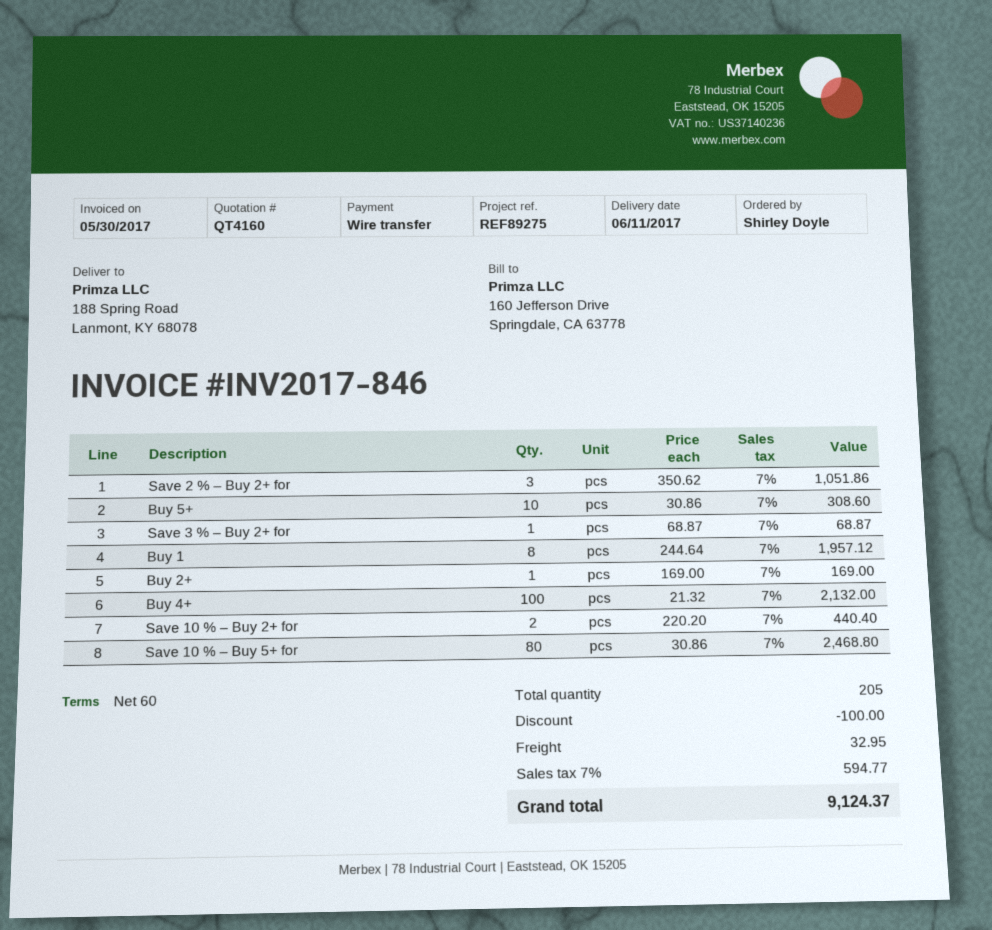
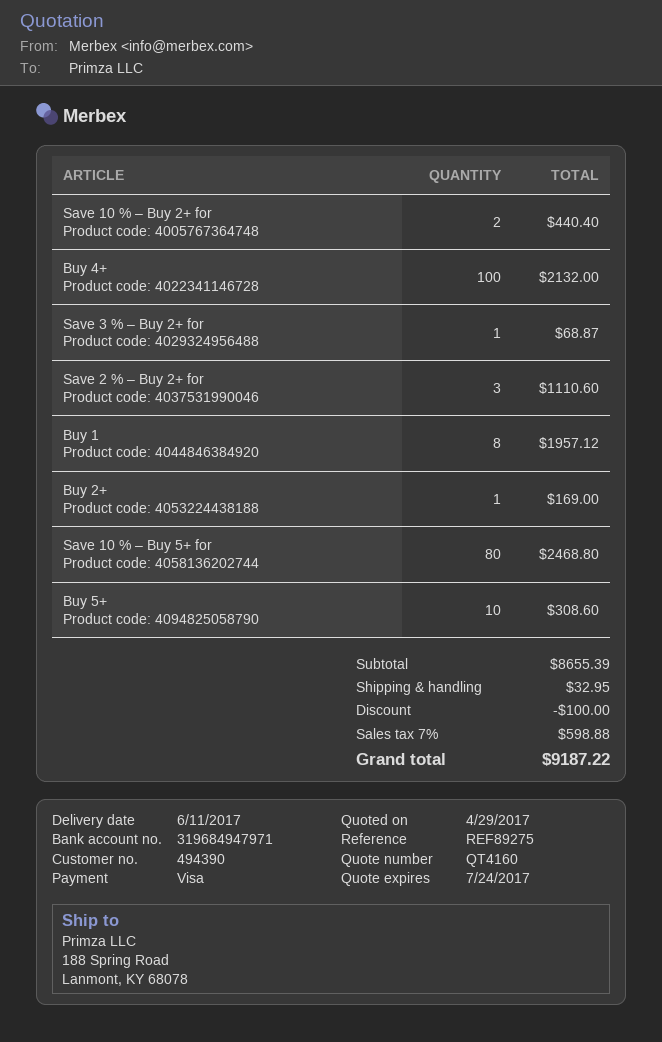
payment method: bank transfer -> Visa
Save 2 % – Buy 2+ for: 3 for 1051.86 -> 3 for 1110.60
tax: 7% = 594.77 -> 7% = 598.88
total: 9124.37 -> 9187.22

